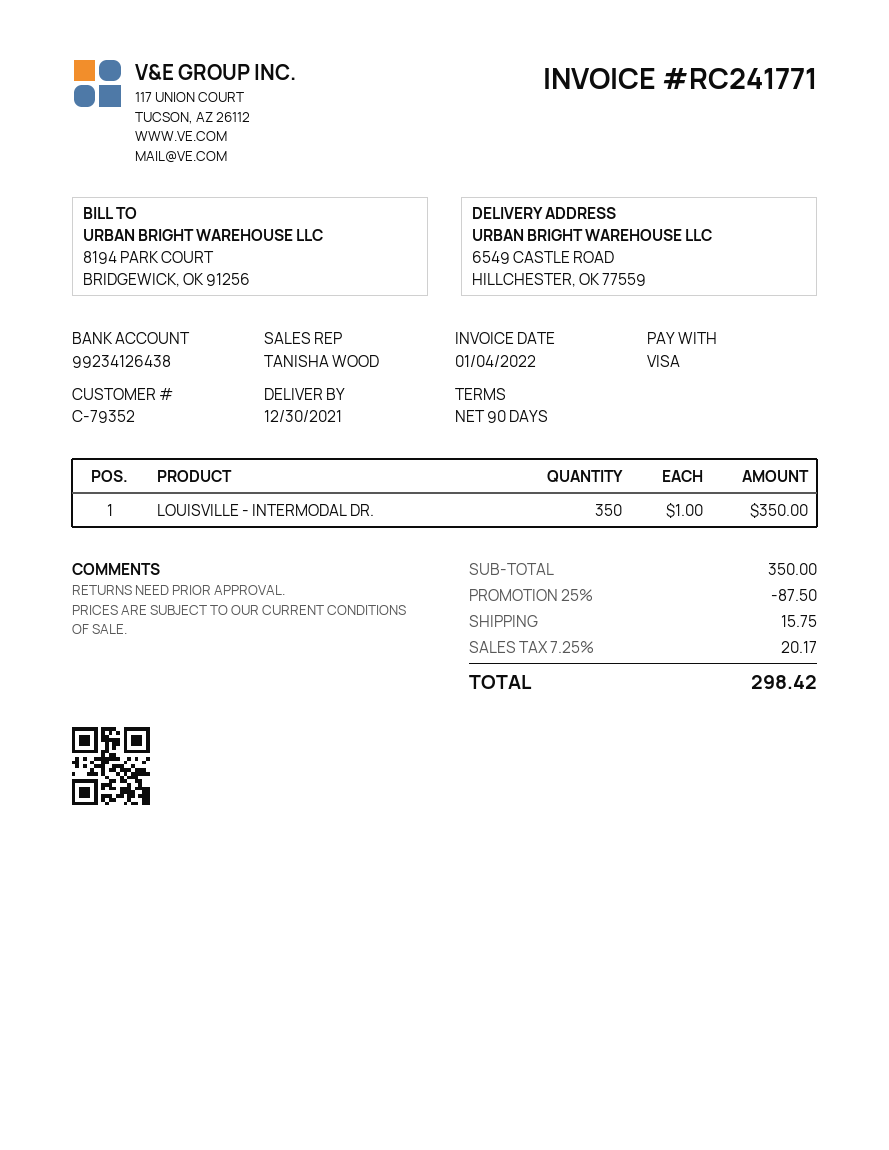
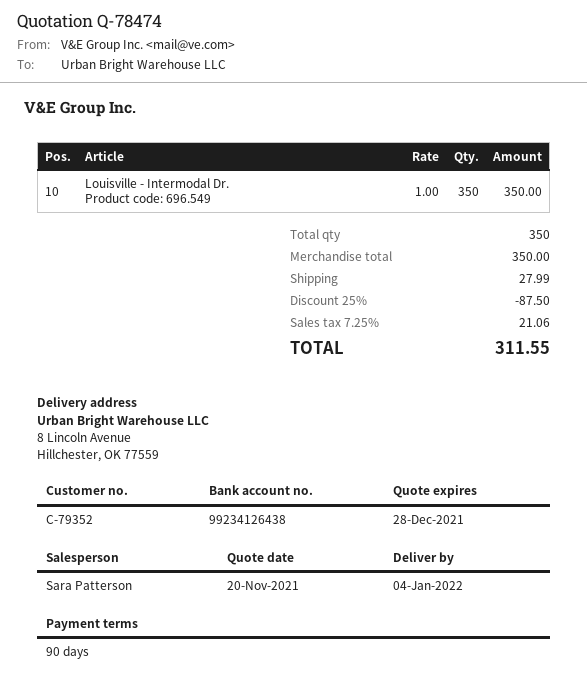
delivery date: 2021-12-30 -> 2022-01-04
sales rep: TANISHA WOOD -> Sara Patterson
ship to: 6549 CASTLE ROAD, HILLCHESTER, OK 77559 -> 8 Lincoln Avenue, Hillchester, OK 77559
shipping: 15.75 -> 27.99
tax: 7.25% = 20.17 -> 7.25% = 21.06
total: 298.42 -> 311.55

